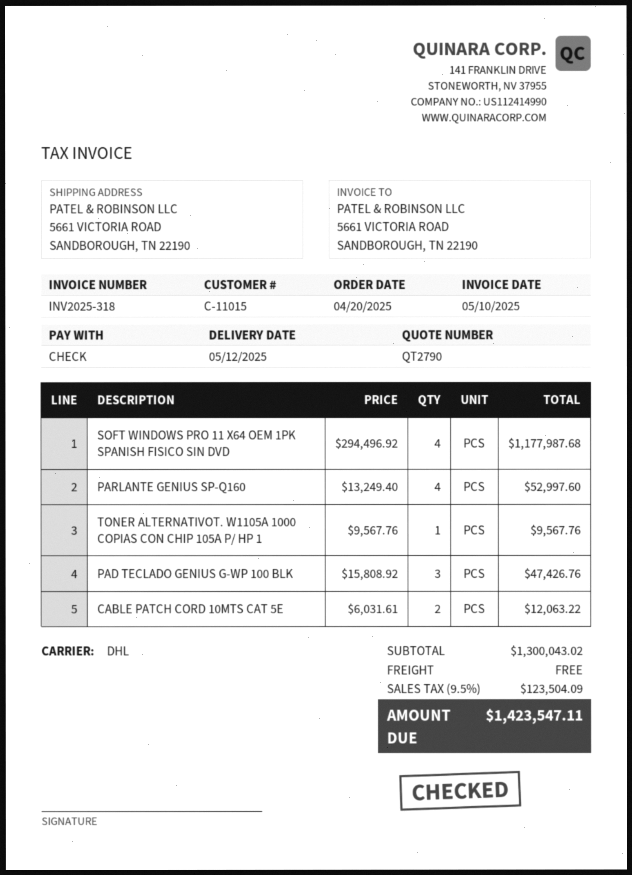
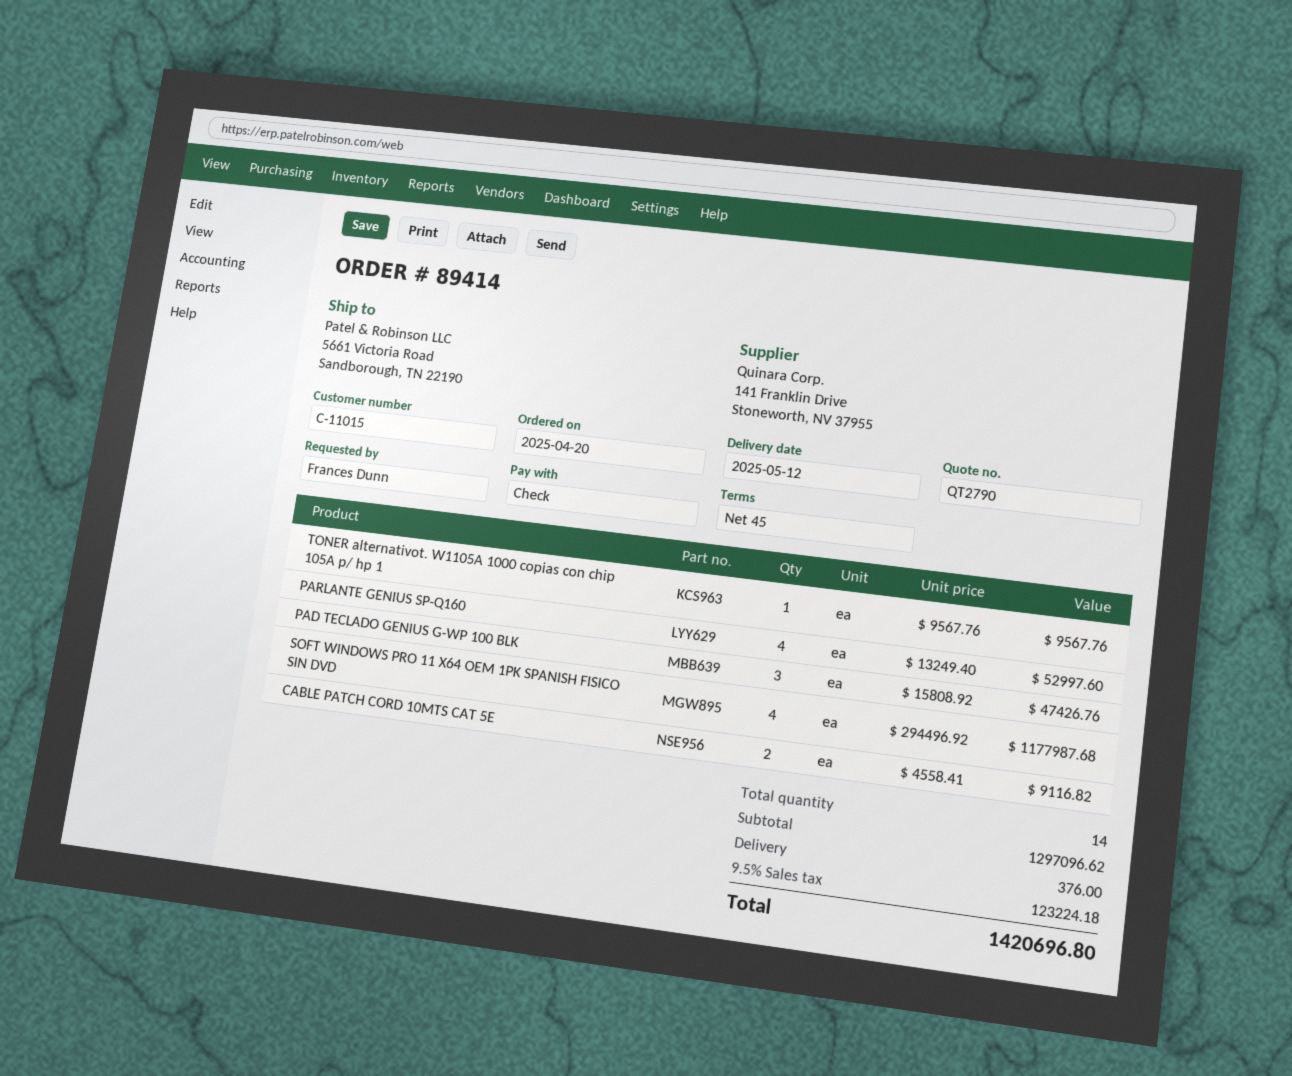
CABLE PATCH CORD 10MTS CAT 5E: 2 x 6031.61 = 12063.22 -> 2 x 4558.41 = 9116.82
subtotal: 1300043.02 -> 1297096.62
shipping: 0.00 -> 376.00
tax: 9.5% = 123504.09 -> 9.5% = 123224.18
total: 1423547.11 -> 1420696.80

